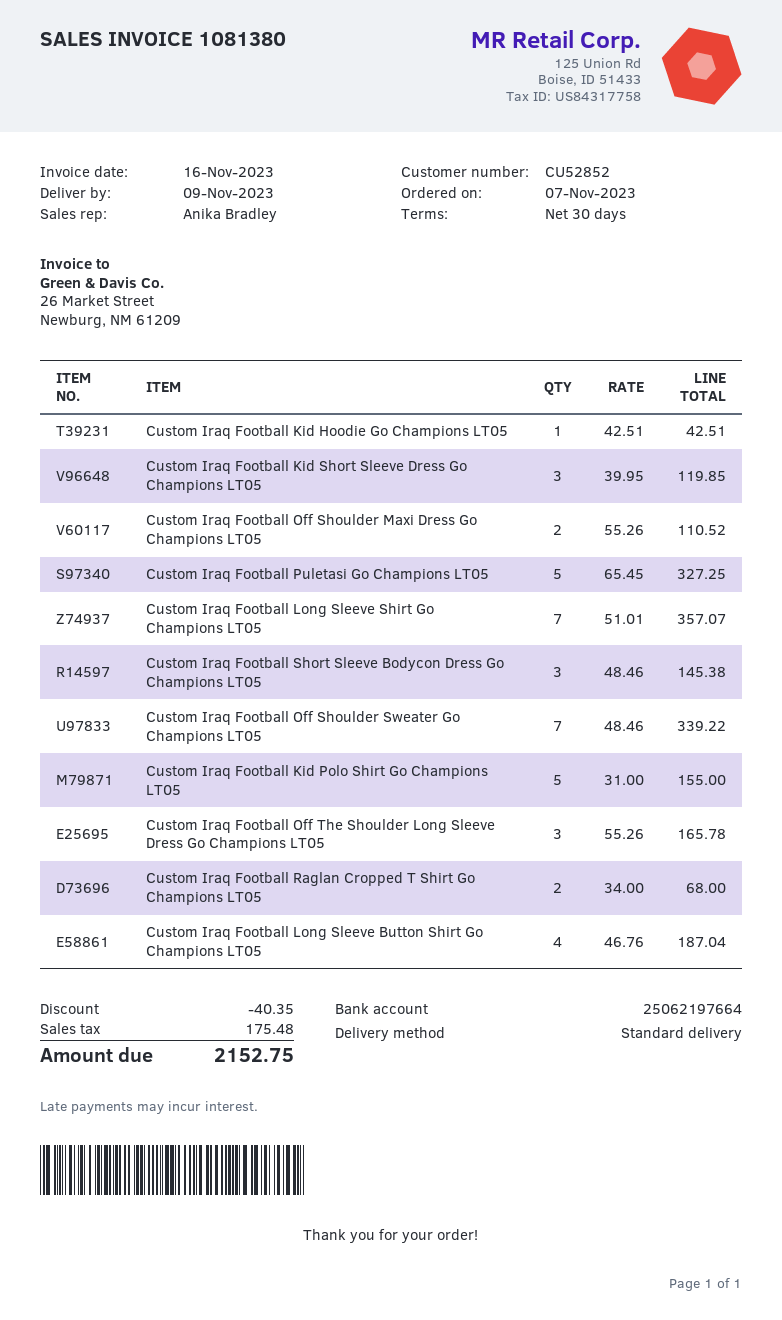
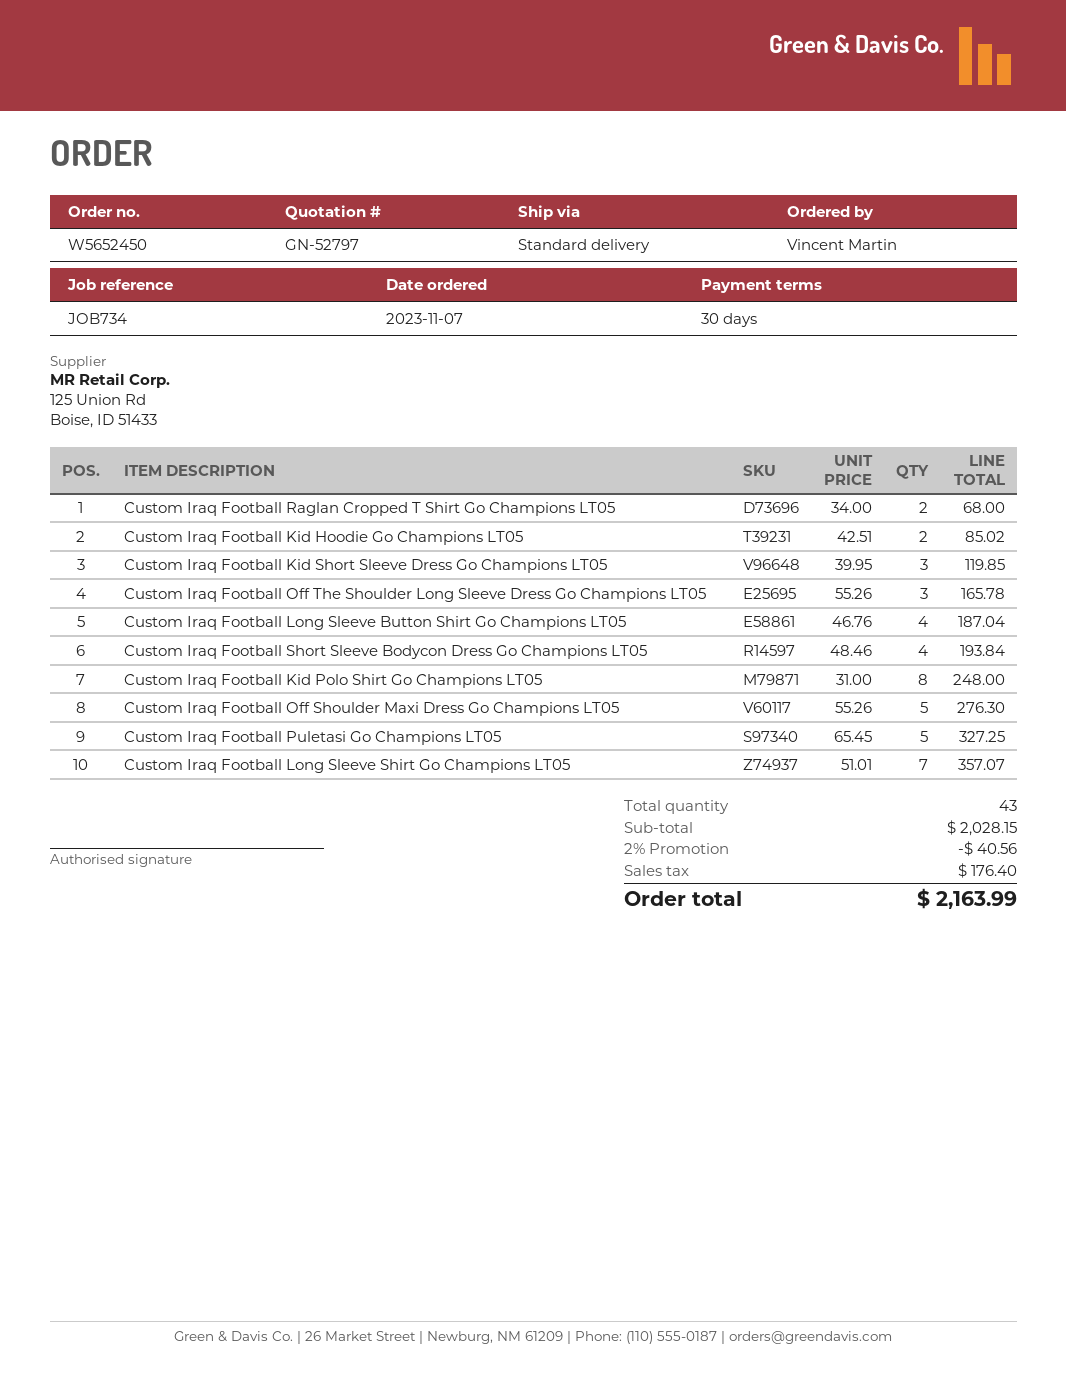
Custom Iraq Football Kid Hoodie Go Champions LT05: 1 x 42.51 = 42.51 -> 2 x 42.51 = 85.02
Custom Iraq Football Off Shoulder Maxi Dress Go Champions LT05: 2 x 55.26 = 110.52 -> 5 x 55.26 = 276.30
Custom Iraq Football Short Sleeve Bodycon Dress Go Champions LT05: 3 x 48.46 = 145.38 -> 4 x 48.46 = 193.84
Custom Iraq Football Off Shoulder Sweater Go Champions LT05: 7 x 48.46 = 339.22 -> none
Custom Iraq Football Kid Polo Shirt Go Champions LT05: 5 x 31.00 = 155.00 -> 8 x 31.00 = 248.00
discount: 40.35 -> 40.56
tax: 175.48 -> 176.40
total: 2152.75 -> 2163.99

